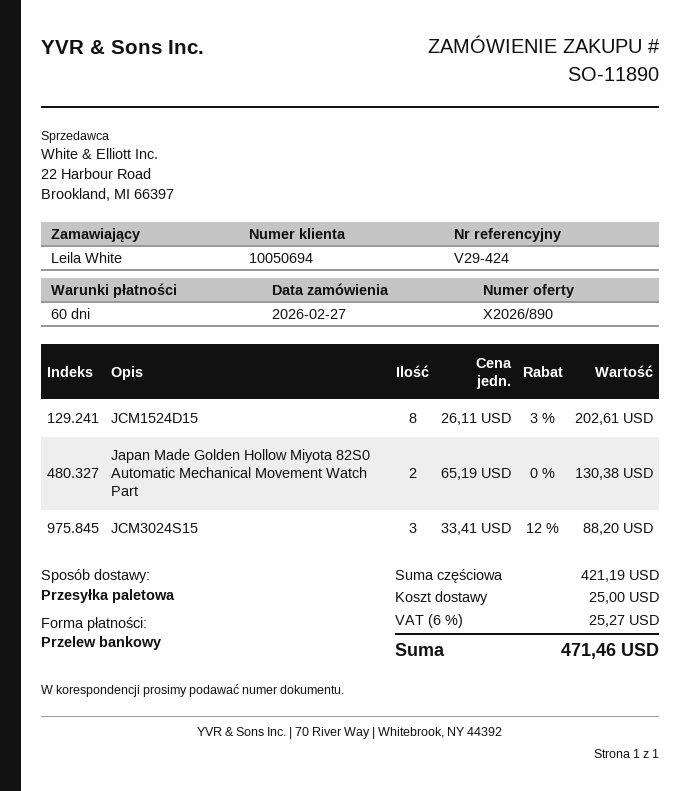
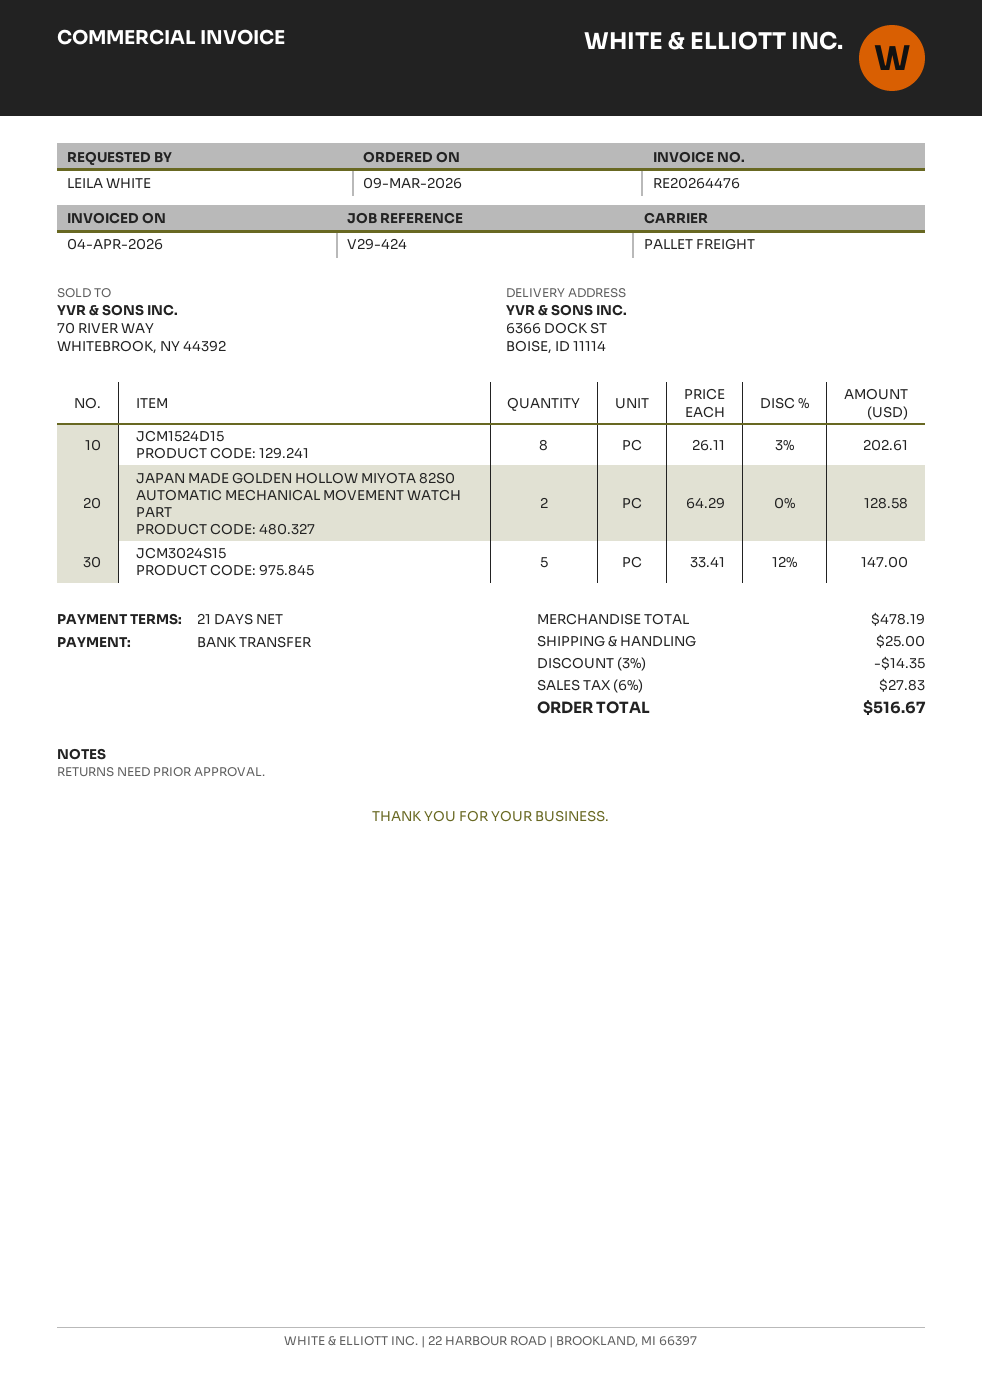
order date: 2026-02-27 -> 2026-03-09
payment terms: 60 days -> 21 days
Japan Made Golden Hollow Miyota 82S0 Automatic Mechanical Movement Watch Part: 2 x 65.19 = 130.38 -> 2 x 64.29 = 128.58
JCM3024S15: 3 x 33.41 - 12% = 88.20 -> 5 x 33.41 - 12% = 147.00
subtotal: 421.19 -> 478.19
discount: none -> 3% = 14.35
tax: 6% = 25.27 -> 6% = 27.83
total: 471.46 -> 516.67

